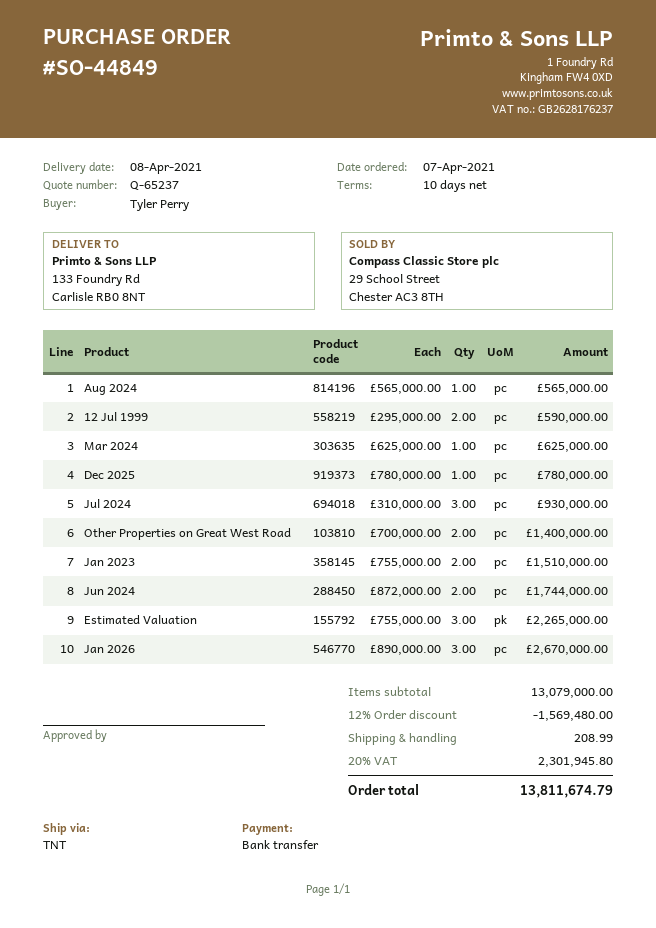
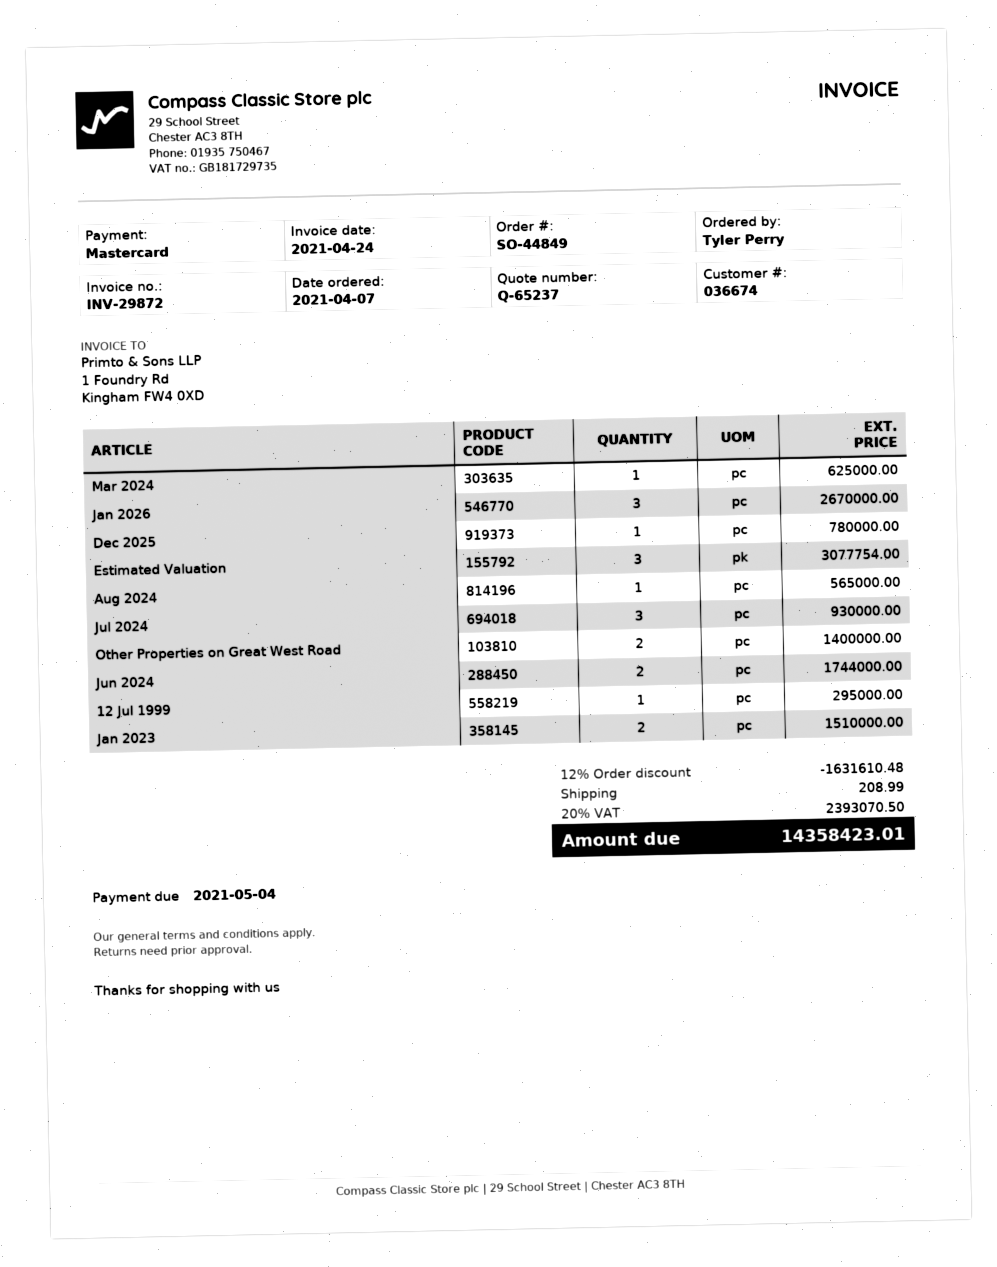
payment method: bank transfer -> Mastercard
12 Jul 1999: 2 for 590000.00 -> 1 for 295000.00
Estimated Valuation: 3 for 2265000.00 -> 3 for 3077754.00
discount: 12% = 1569480.00 -> 12% = 1631610.48
tax: 20% = 2301945.80 -> 20% = 2393070.50
total: 13811674.79 -> 14358423.01

